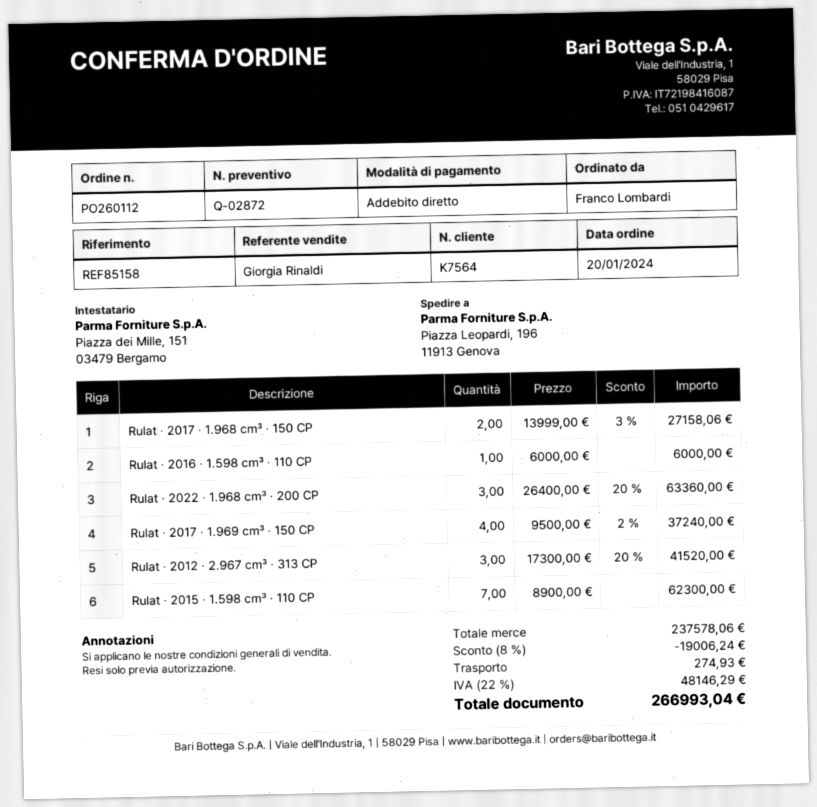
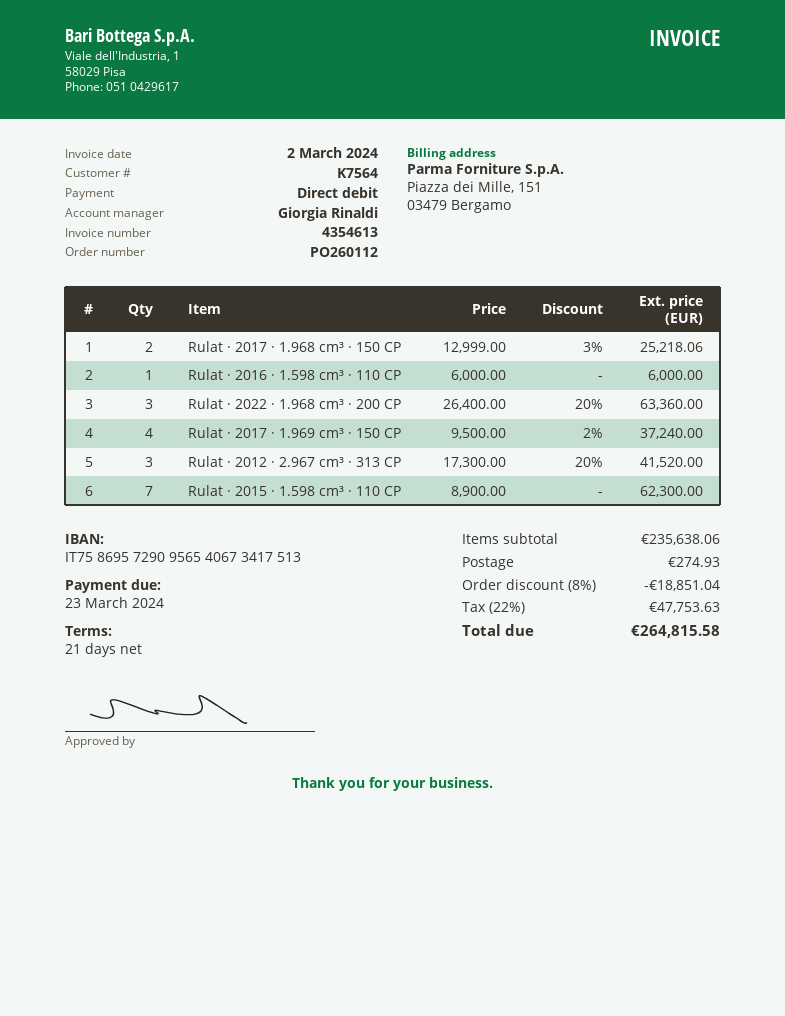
Rulat · 2017 · 1.968 cm³ · 150 CP: 2 x 13999.00 - 3% = 27158.06 -> 2 x 12999.00 - 3% = 25218.06
subtotal: 237578.06 -> 235638.06
discount: 8% = 19006.24 -> 8% = 18851.04
tax: 22% = 48146.29 -> 22% = 47753.63
total: 266993.04 -> 264815.58

